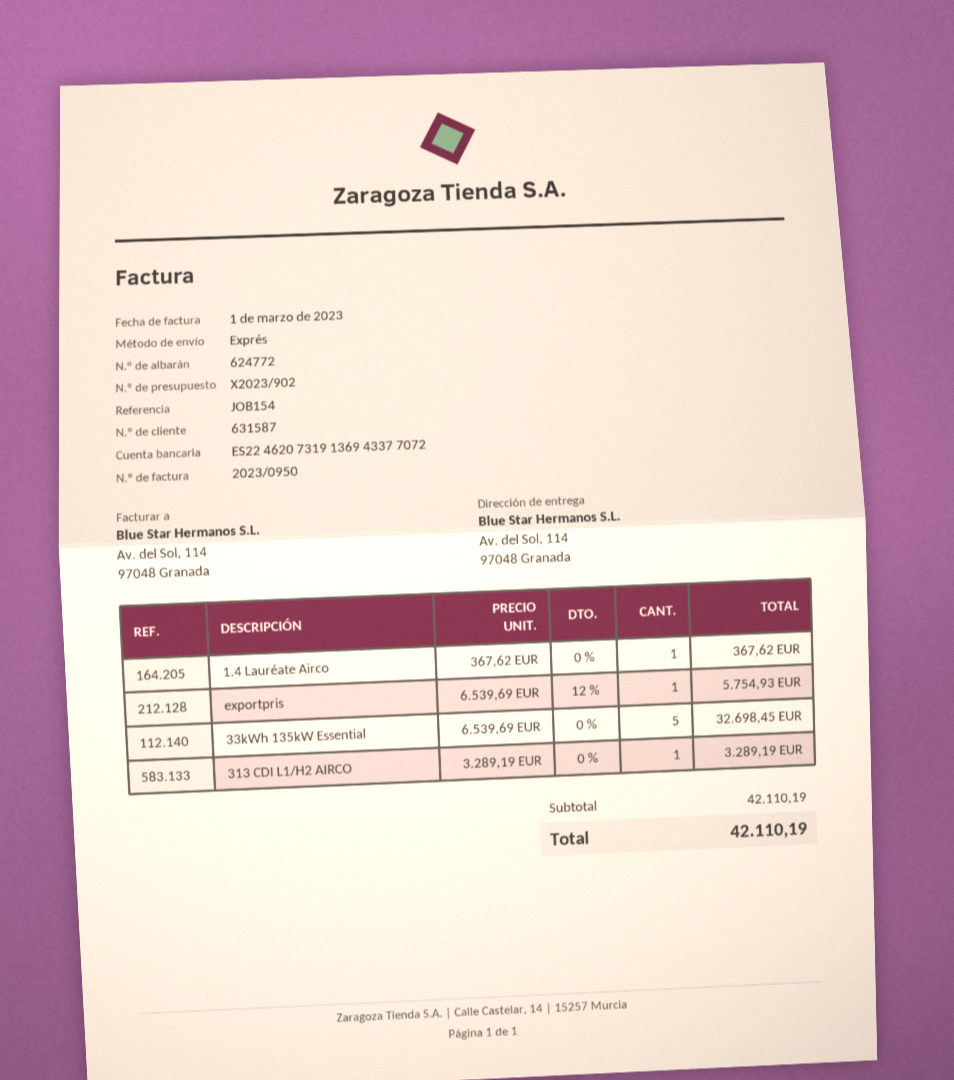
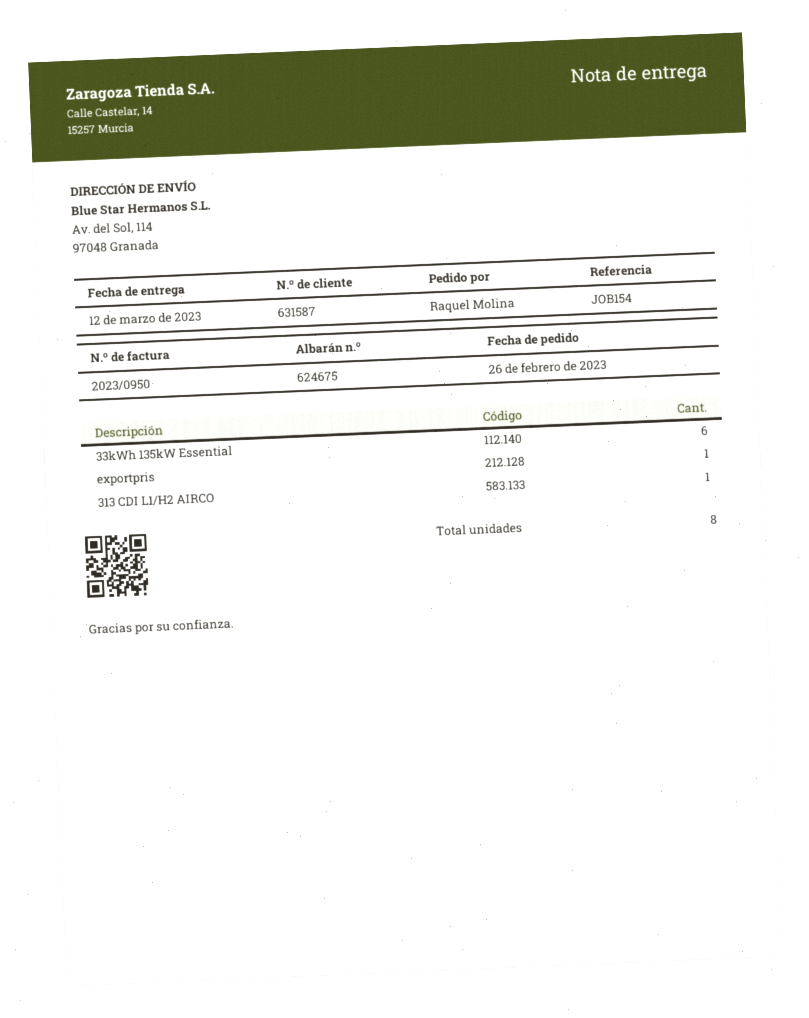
delivery note number: 624772 -> 624675
1.4 Lauréate Airco: 1 -> none
33kWh 135kW Essential: 5 -> 6

